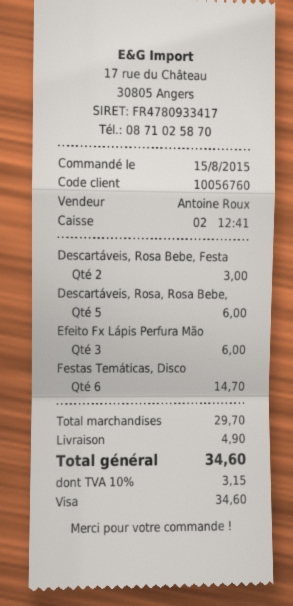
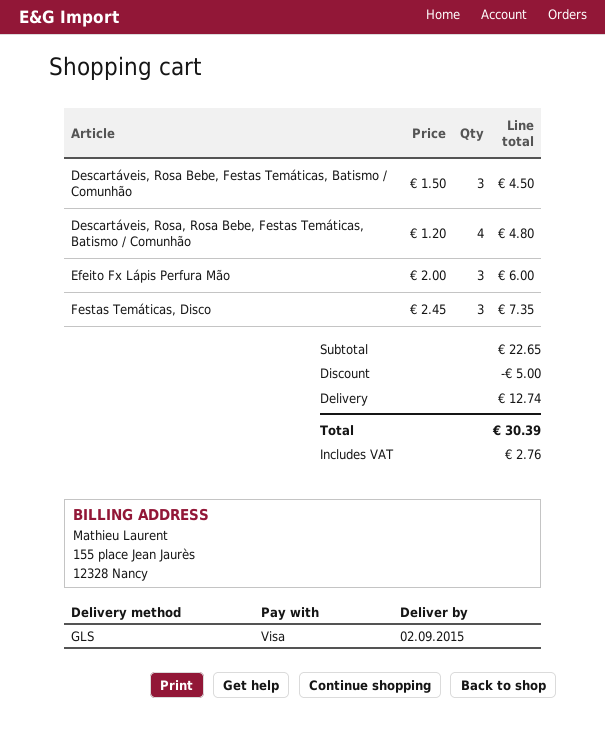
Descartáveis, Rosa Bebe, Festa: 2 for 3.00 -> 3 for 4.50
Descartáveis, Rosa, Rosa Bebe,: 5 for 6.00 -> 4 for 4.80
Festas Temáticas, Disco: 6 for 14.70 -> 3 for 7.35
subtotal: 29.70 -> 22.65
discount: none -> 5.00
shipping: 4.90 -> 12.74
tax: 3.15 -> 2.76
total: 34.60 -> 30.39

